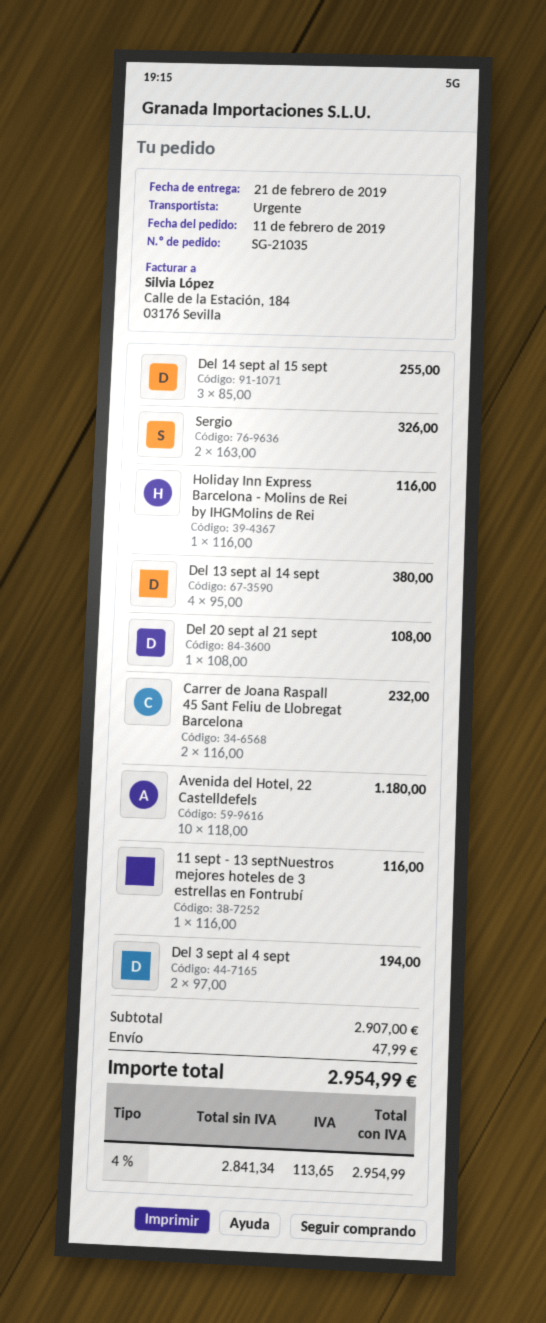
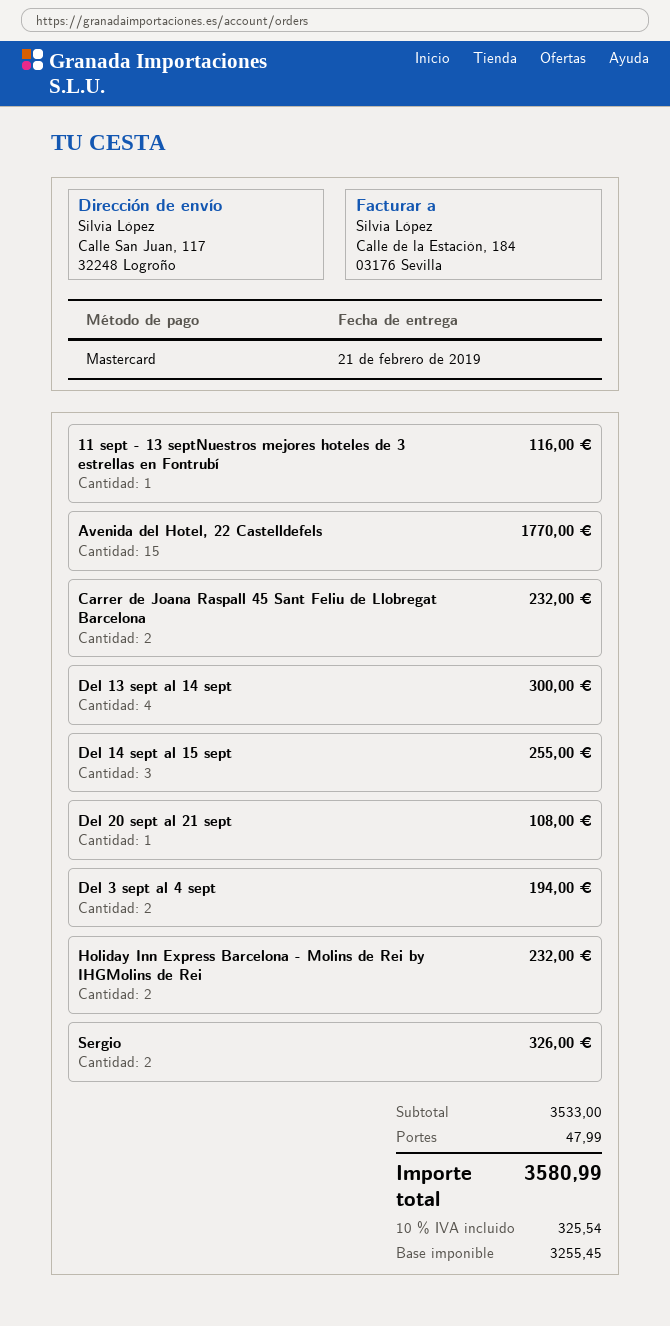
Holiday Inn Express Barcelona - Molins de Rei by IHGMolins de Rei: 1 for 116.00 -> 2 for 232.00
Del 13 sept al 14 sept: 4 for 380.00 -> 4 for 300.00
Avenida del Hotel, 22 Castelldefels: 10 for 1180.00 -> 15 for 1770.00
subtotal: 2907.00 -> 3533.00
net: 2841.34 -> 3255.45
tax: 4% = 113.65 -> 10% = 325.54
total: 2954.99 -> 3580.99

